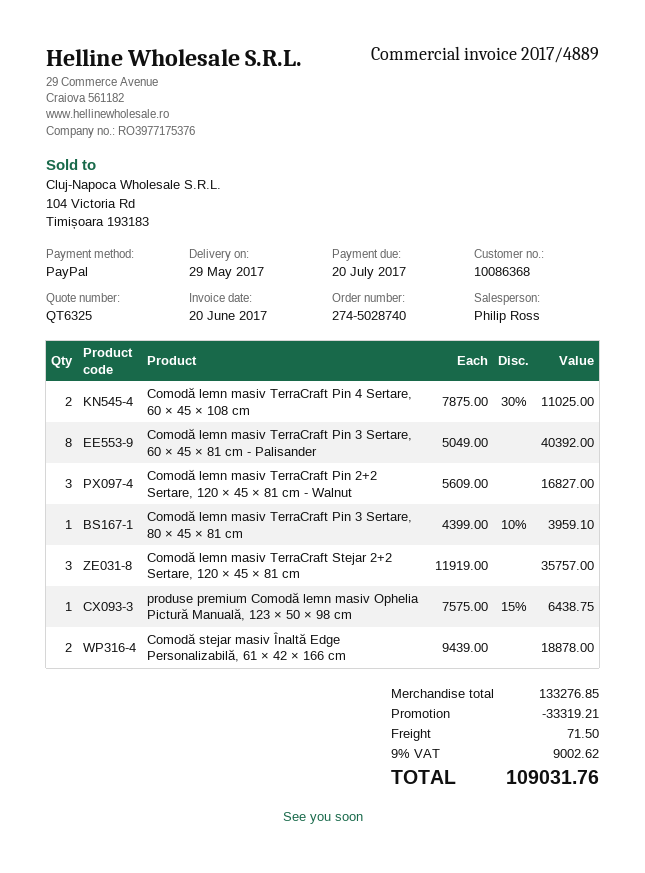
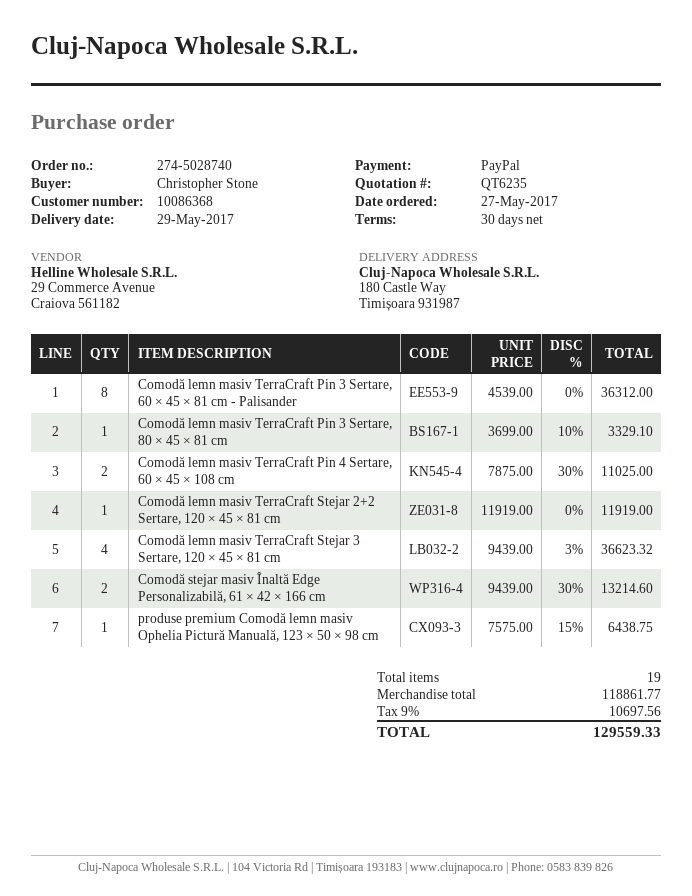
quote number: QT6325 -> QT6235
Comodă lemn masiv TerraCraft Pin 3 Sertare, 60 × 45 × 81 cm - Palisander: 8 x 5049.00 = 40392.00 -> 8 x 4539.00 = 36312.00
Comodă lemn masiv TerraCraft Pin 2+2 Sertare, 120 × 45 × 81 cm - Walnut: 3 x 5609.00 = 16827.00 -> none
Comodă lemn masiv TerraCraft Pin 3 Sertare, 80 × 45 × 81 cm: 1 x 4399.00 - 10% = 3959.10 -> 1 x 3699.00 - 10% = 3329.10
Comodă lemn masiv TerraCraft Stejar 2+2 Sertare, 120 × 45 × 81 cm: 3 x 11919.00 = 35757.00 -> 1 x 11919.00 = 11919.00
Comodă stejar masiv Înaltă Edge Personalizabilă, 61 × 42 × 166 cm: 2 x 9439.00 = 18878.00 -> 2 x 9439.00 - 30% = 13214.60
Comodă lemn masiv TerraCraft Stejar 3 Sertare, 120 × 45 × 81 cm: none -> 4 x 9439.00 - 3% = 36623.32
subtotal: 133276.85 -> 118861.77
discount: 33319.21 -> none
shipping: 71.50 -> none
tax: 9% = 9002.62 -> 9% = 10697.56
total: 109031.76 -> 129559.33

